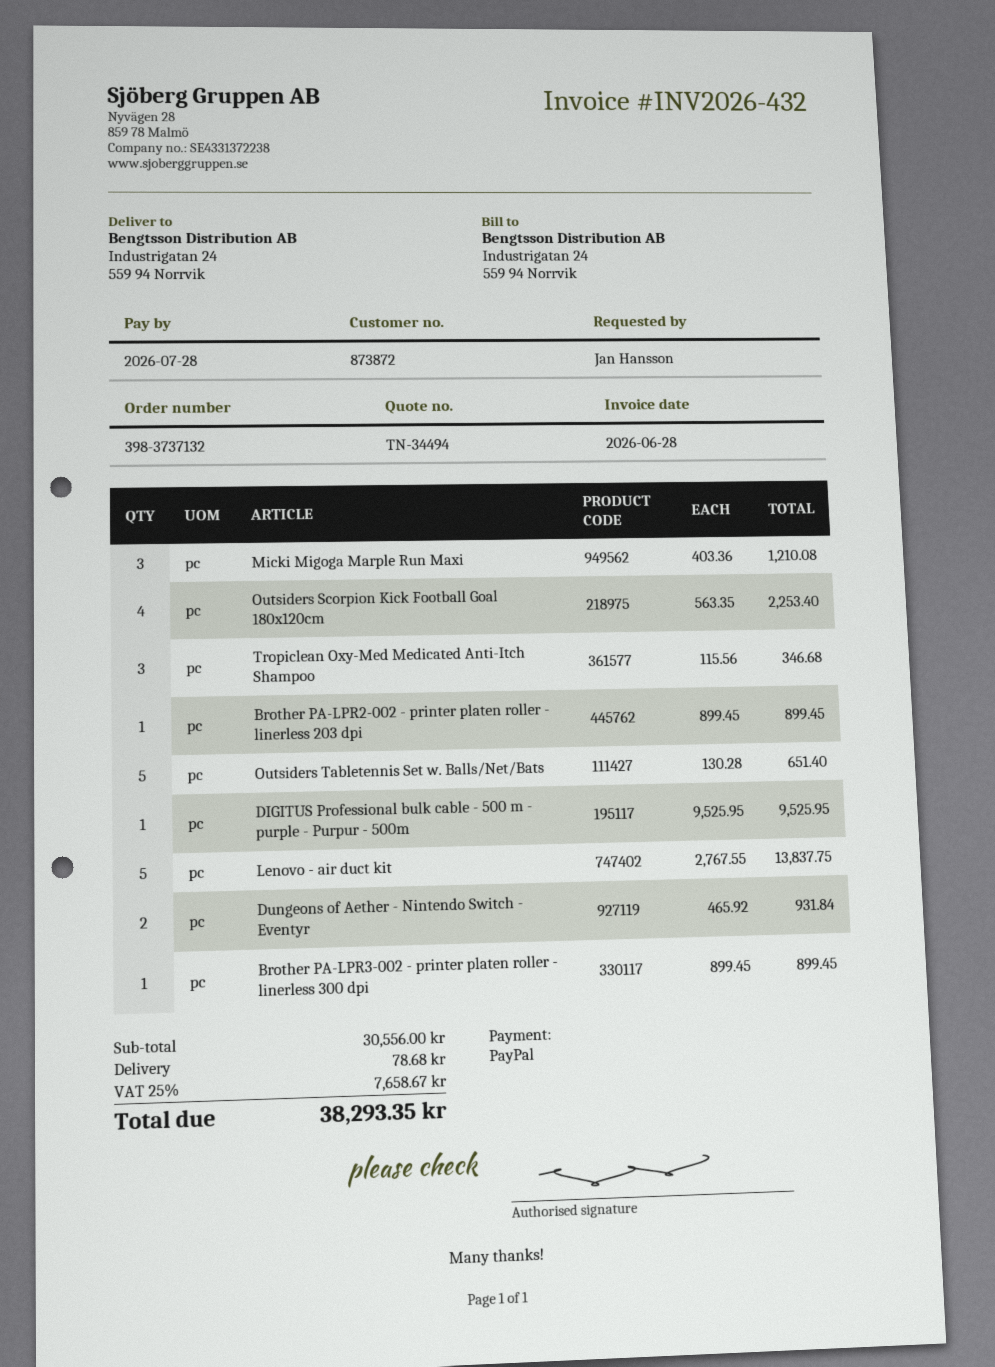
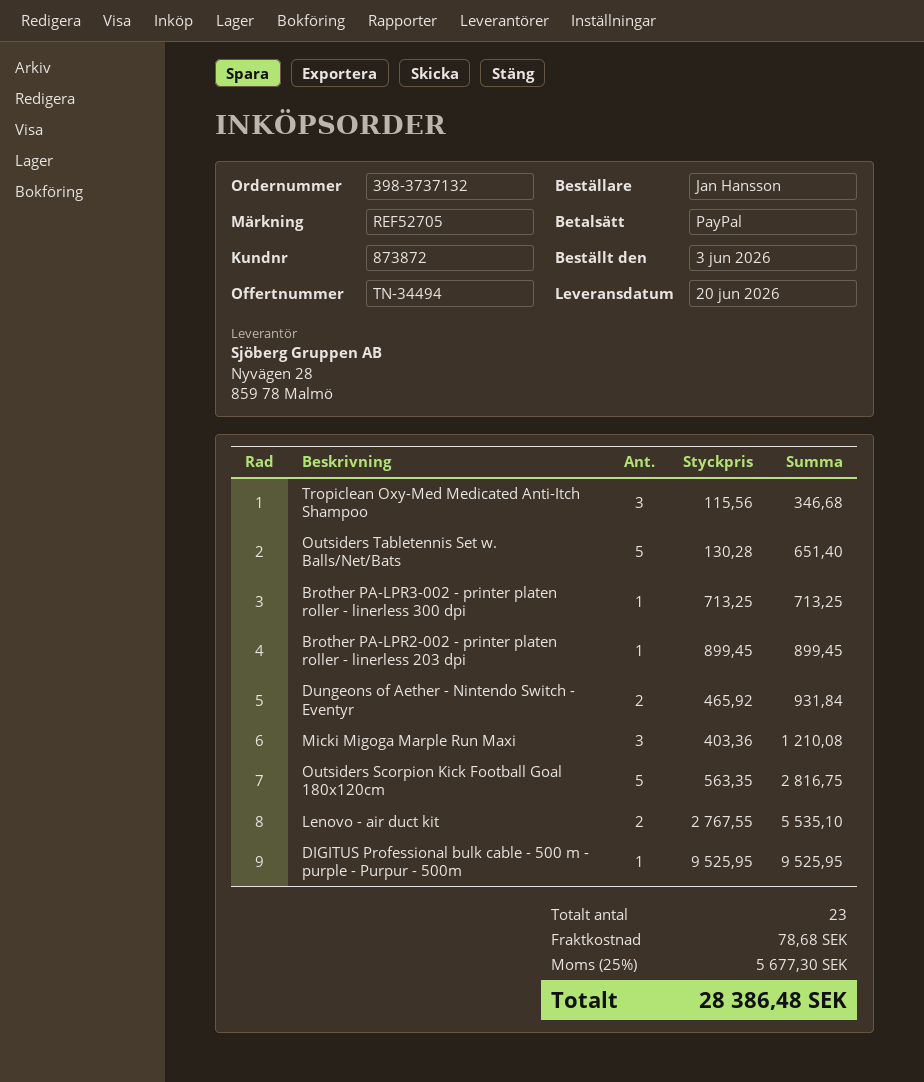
Outsiders Scorpion Kick Football Goal 180x120cm: 4 x 563.35 = 2253.40 -> 5 x 563.35 = 2816.75
Lenovo - air duct kit: 5 x 2767.55 = 13837.75 -> 2 x 2767.55 = 5535.10
Brother PA-LPR3-002 - printer platen roller - linerless 300 dpi: 1 x 899.45 = 899.45 -> 1 x 713.25 = 713.25
tax: 25% = 7658.67 -> 25% = 5677.30
total: 38293.35 -> 28386.48

